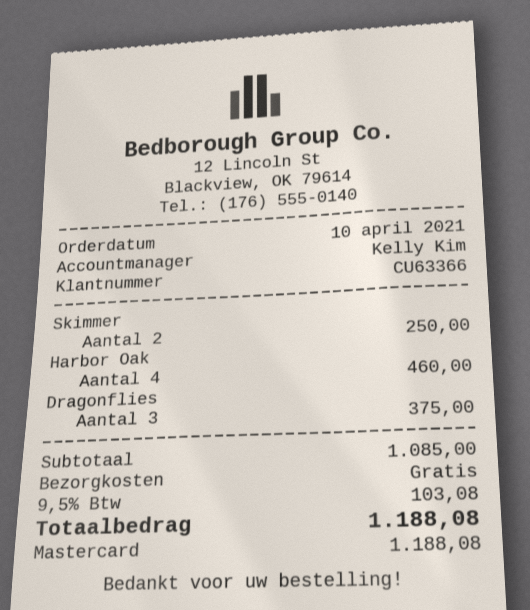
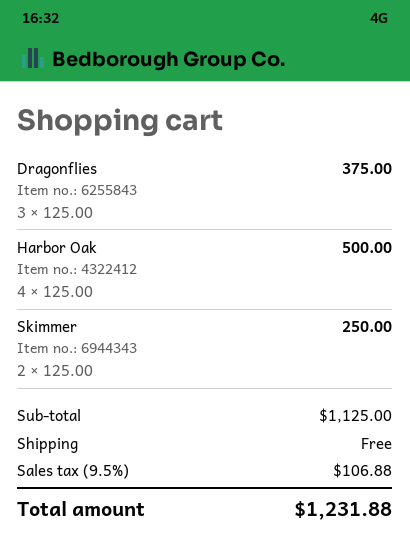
Harbor Oak: 4 for 460.00 -> 4 for 500.00
subtotal: 1085.00 -> 1125.00
tax: 9.5% = 103.08 -> 9.5% = 106.88
total: 1188.08 -> 1231.88

